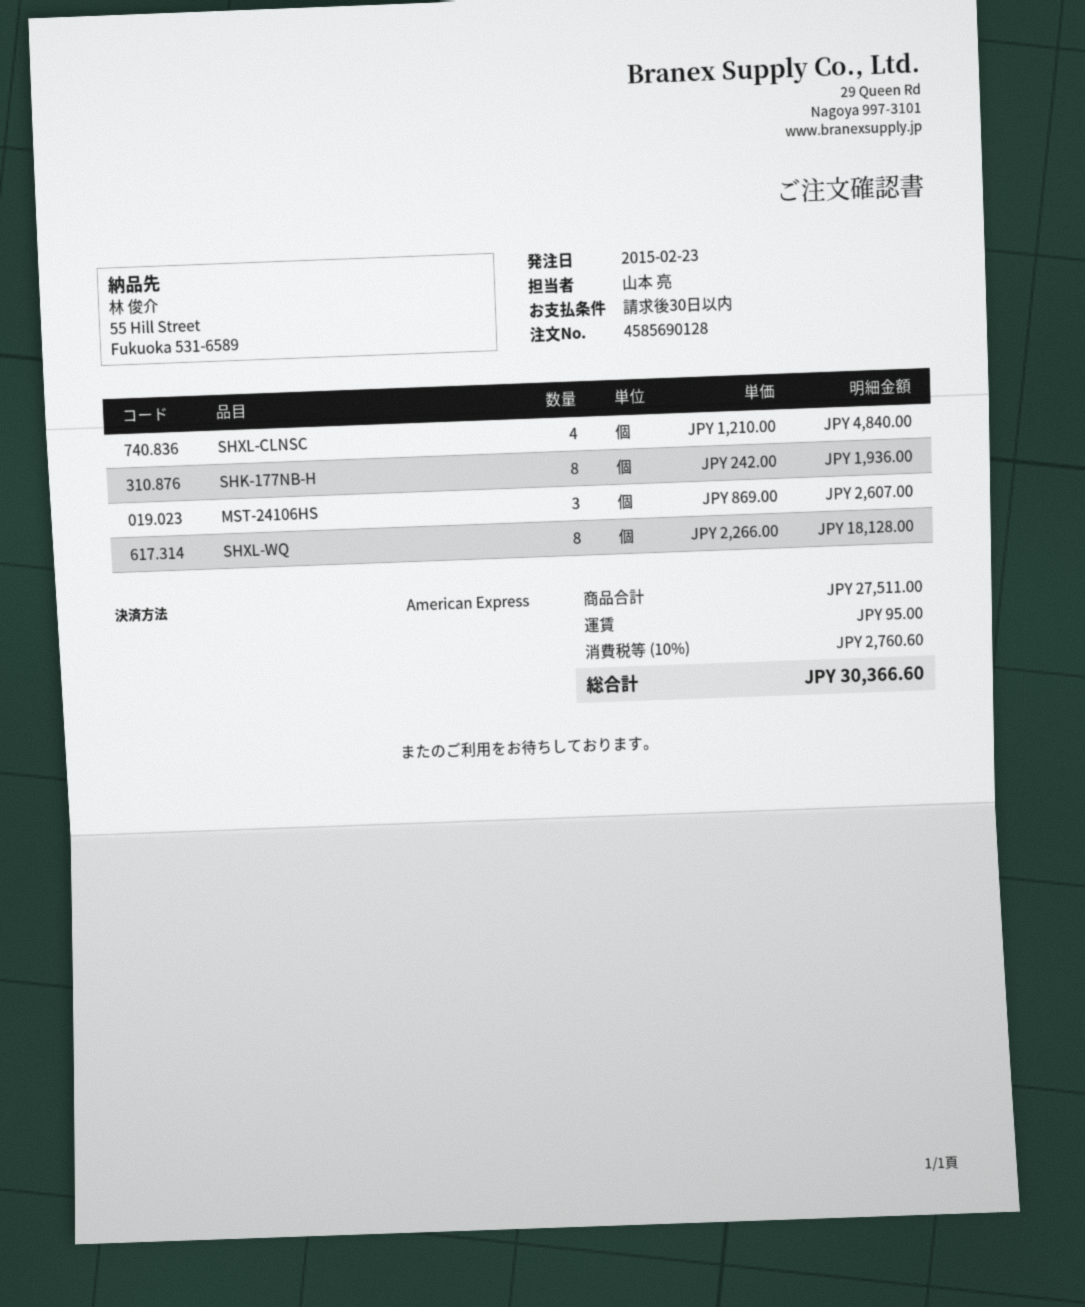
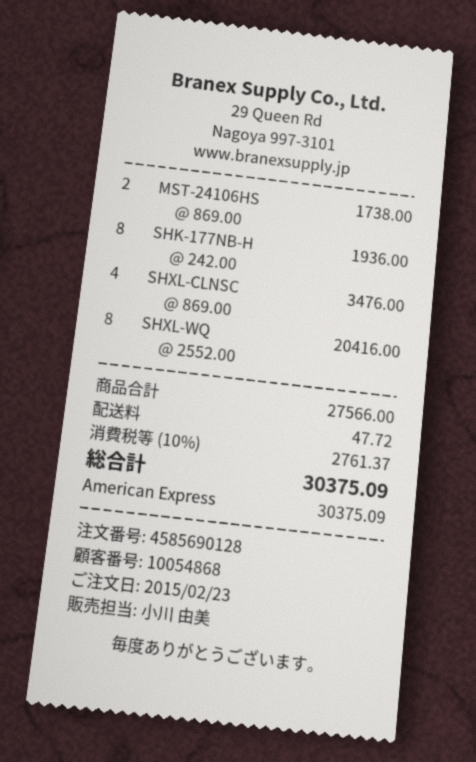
sales rep: 山本 亮 -> 小川 由美
SHXL-CLNSC: 4 x 1210.00 = 4840.00 -> 4 x 869.00 = 3476.00
MST-24106HS: 3 x 869.00 = 2607.00 -> 2 x 869.00 = 1738.00
SHXL-WQ: 8 x 2266.00 = 18128.00 -> 8 x 2552.00 = 20416.00
subtotal: 27511.00 -> 27566.00
shipping: 95.00 -> 47.72
tax: 10% = 2760.60 -> 10% = 2761.37
total: 30366.60 -> 30375.09

